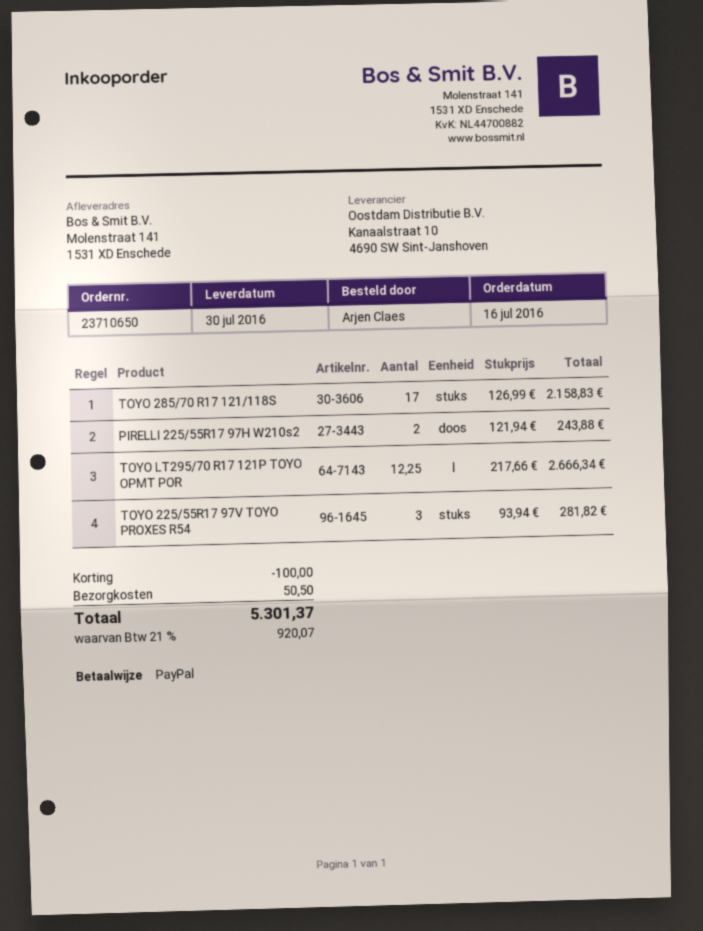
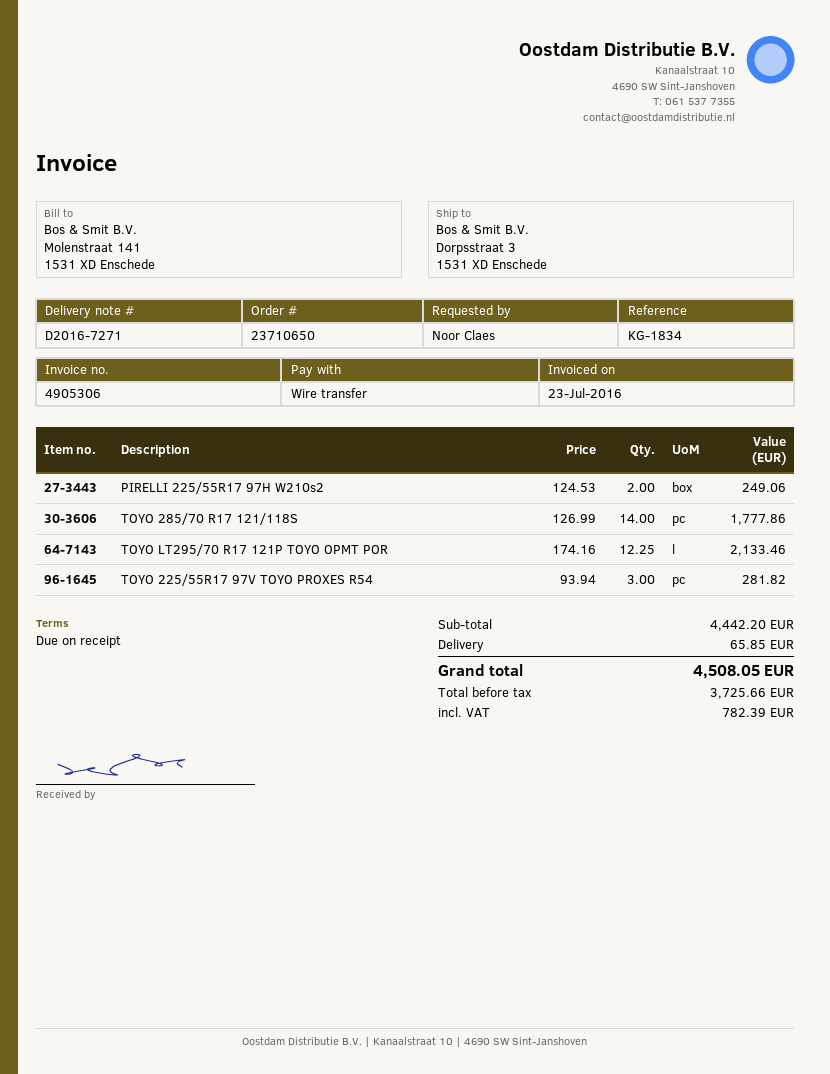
ordered by: Arjen Claes -> Noor Claes
payment method: PayPal -> bank transfer
ship to: Molenstraat 141, 1531 XD Enschede -> Dorpsstraat 3, 1531 XD Enschede
TOYO 285/70 R17 121/118S: 17 x 126.99 = 2158.83 -> 14 x 126.99 = 1777.86
PIRELLI 225/55R17 97H W210s2: 2 x 121.94 = 243.88 -> 2 x 124.53 = 249.06
TOYO LT295/70 R17 121P TOYO OPMT POR: 12.25 x 217.66 = 2666.34 -> 12.25 x 174.16 = 2133.46
discount: 100.00 -> none
shipping: 50.50 -> 65.85
tax: 920.07 -> 782.39
total: 5301.37 -> 4508.05

